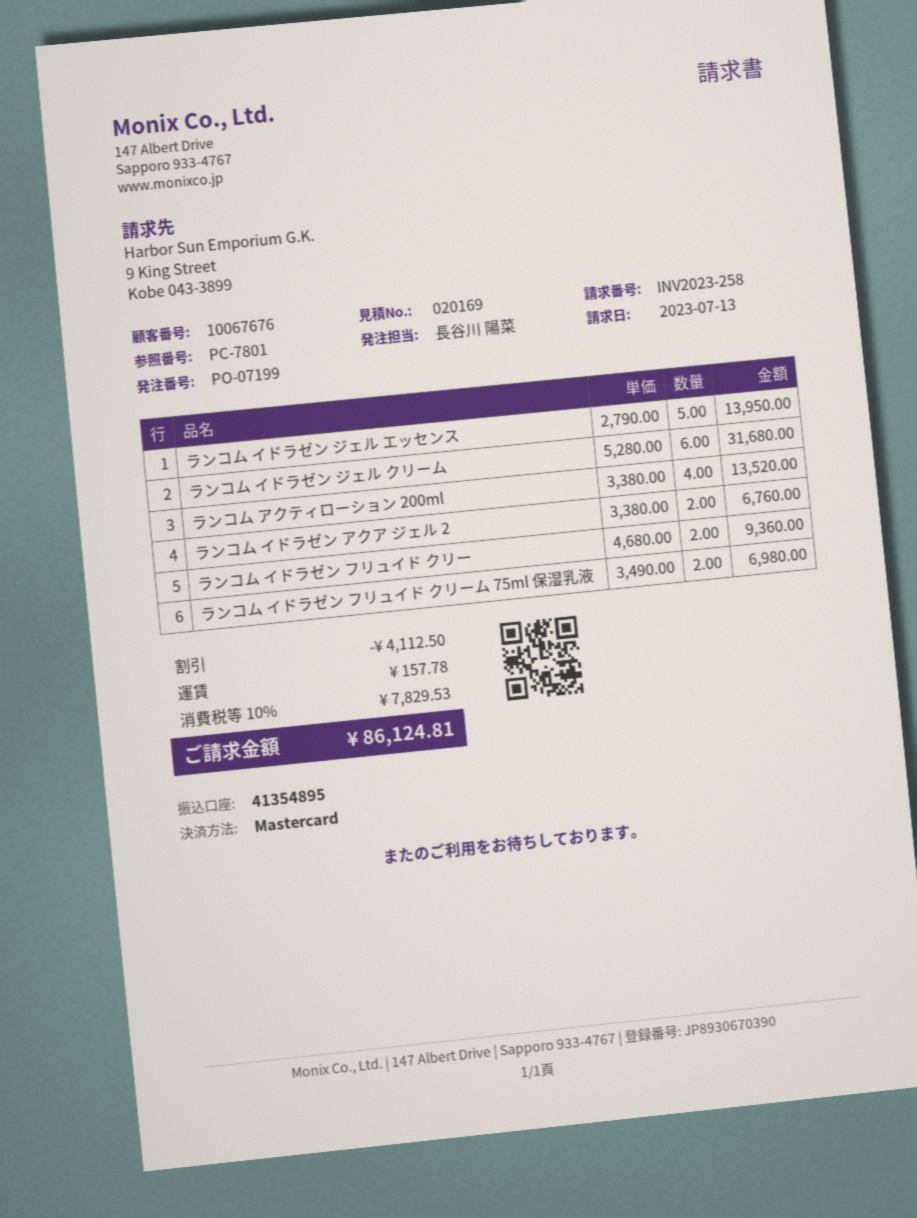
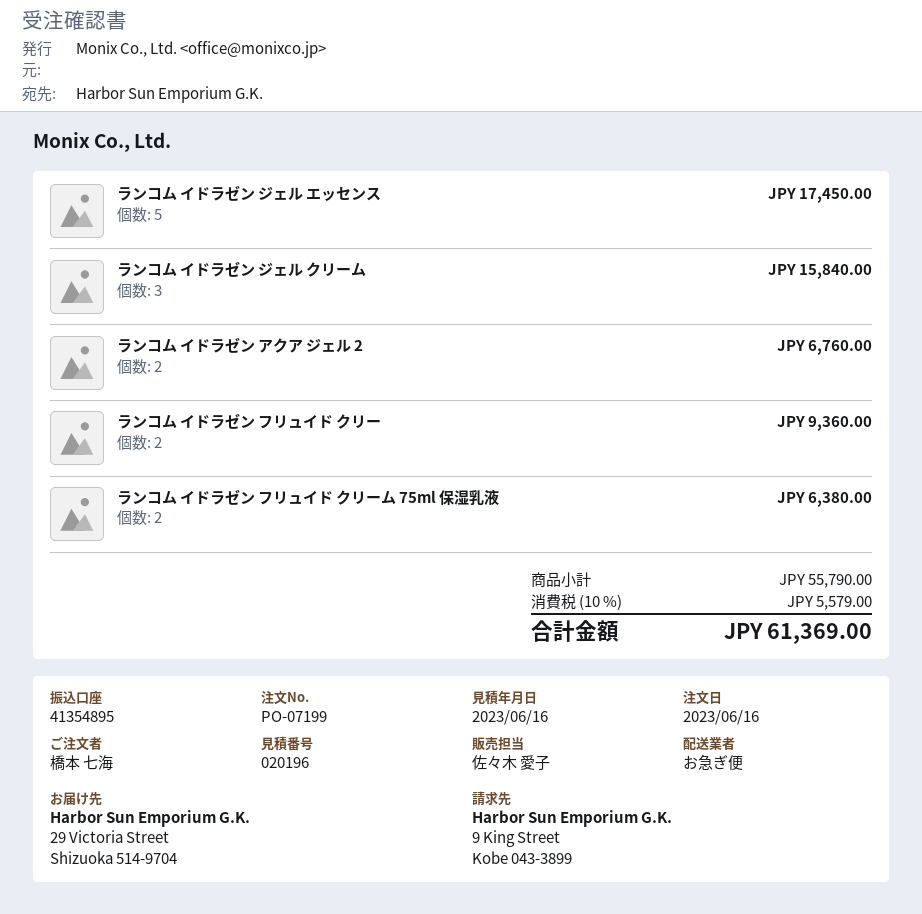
quote number: 020169 -> 020196
ordered by: 長谷川 陽菜 -> 橋本 七海
ランコム イドラゼン ジェル エッセンス: 5 for 13950.00 -> 5 for 17450.00
ランコム イドラゼン ジェル クリーム: 6 for 31680.00 -> 3 for 15840.00
ランコム アクティローション 200ml: 4 for 13520.00 -> none
ランコム イドラゼン フリュイド クリーム 75ml 保湿乳液: 2 for 6980.00 -> 2 for 6380.00
discount: 4112.50 -> none
shipping: 157.78 -> none
tax: 10% = 7829.53 -> 10% = 5579.00
total: 86124.81 -> 61369.00

